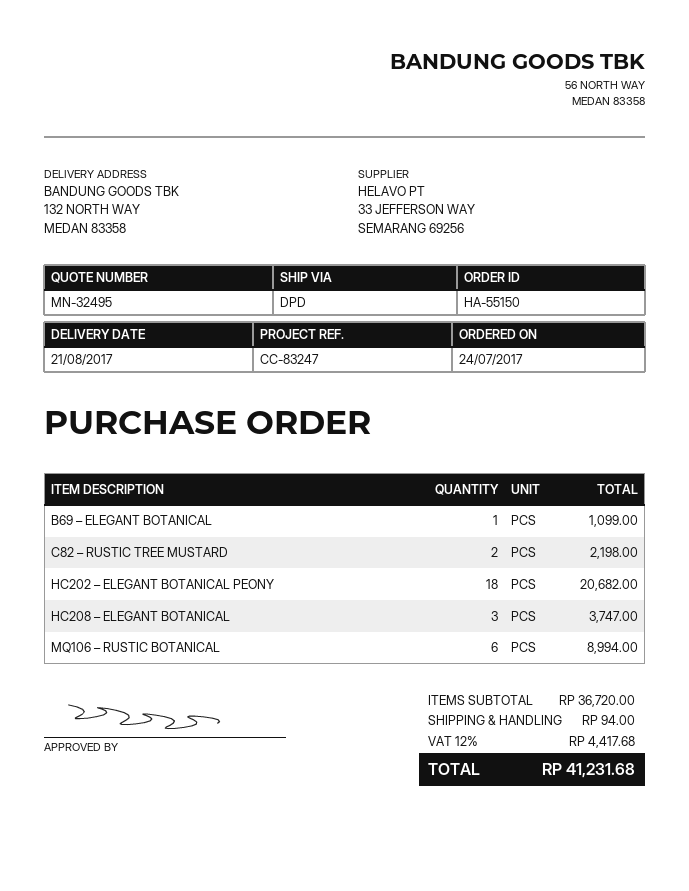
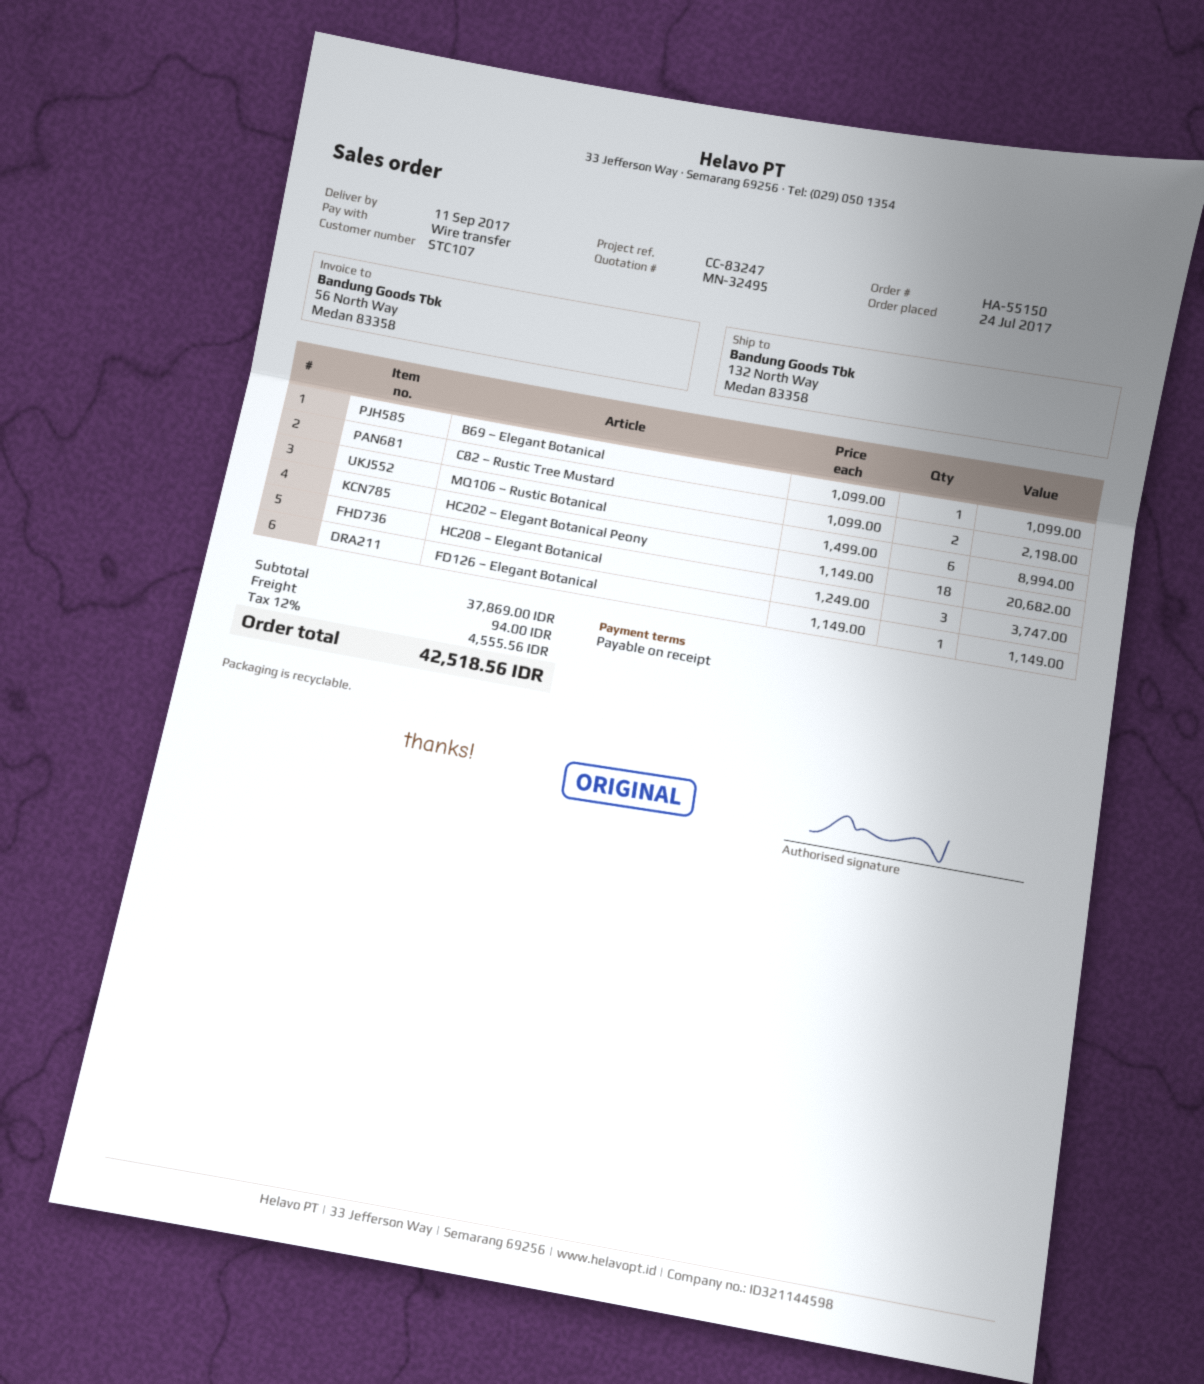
delivery date: 2017-08-21 -> 2017-09-11
FD126 – Elegant Botanical: none -> 1 for 1149.00
subtotal: 36720.00 -> 37869.00
tax: 12% = 4417.68 -> 12% = 4555.56
total: 41231.68 -> 42518.56

